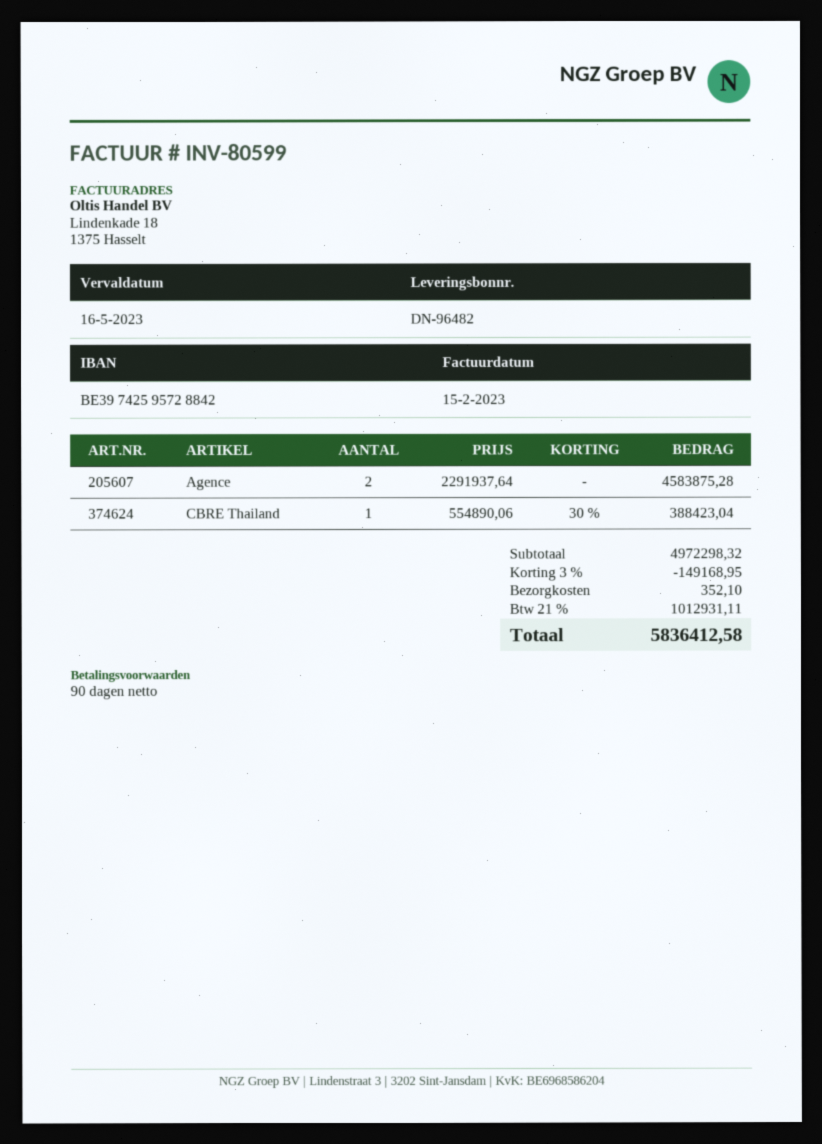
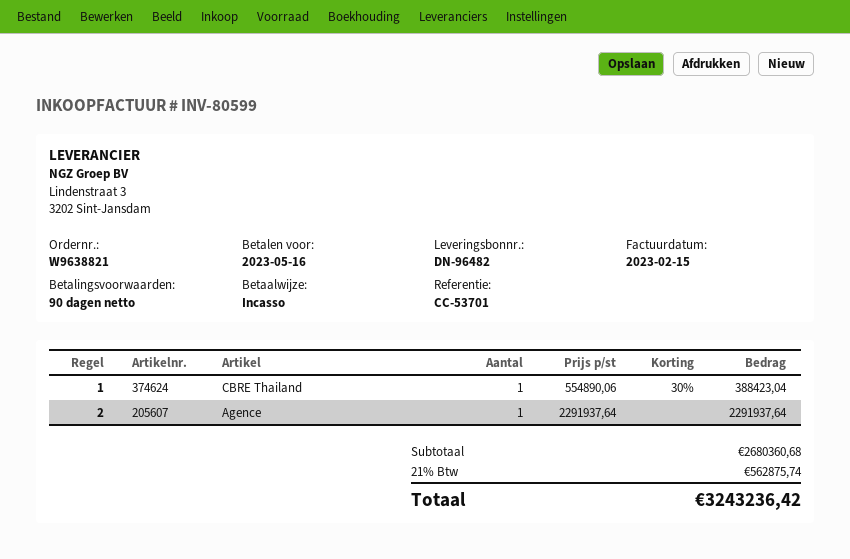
Agence: 2 x 2291937.64 = 4583875.28 -> 1 x 2291937.64 = 2291937.64
subtotal: 4972298.32 -> 2680360.68
discount: 3% = 149168.95 -> none
shipping: 352.10 -> none
tax: 21% = 1012931.11 -> 21% = 562875.74
total: 5836412.58 -> 3243236.42

